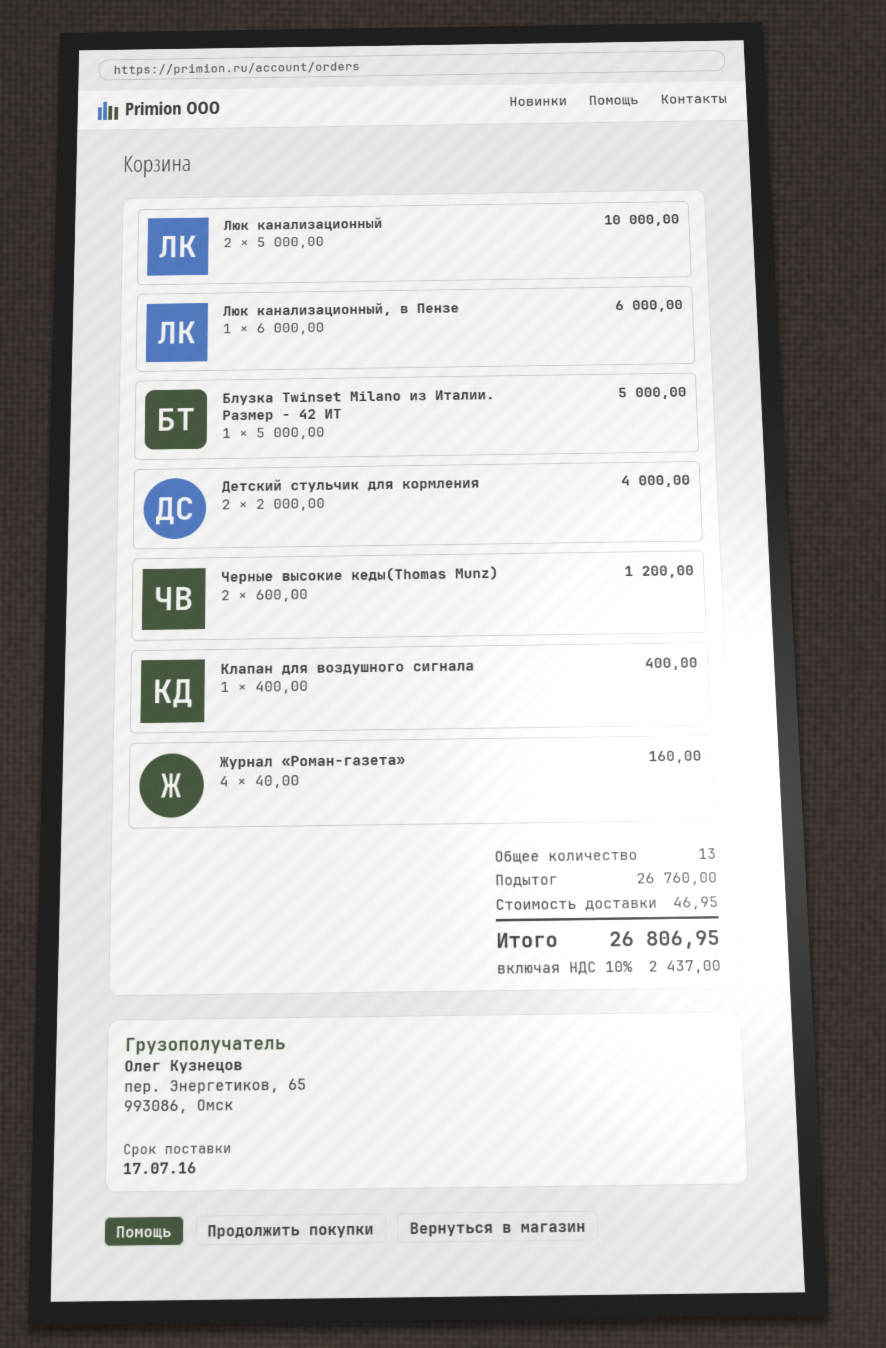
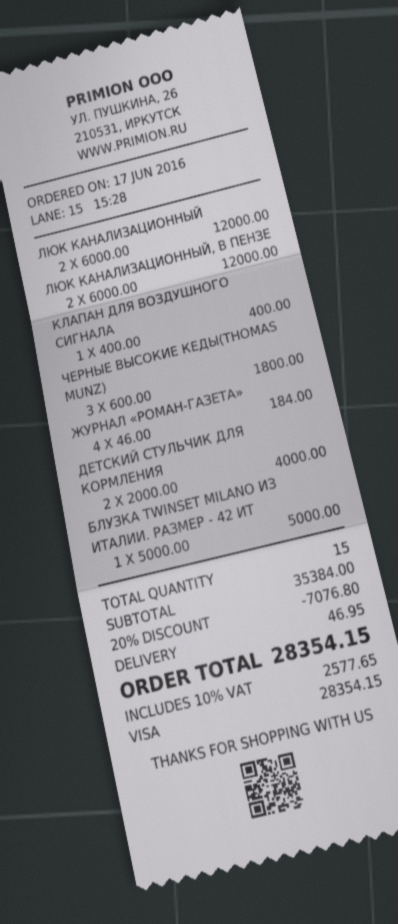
Люк канализационный: 2 x 5000.00 = 10000.00 -> 2 x 6000.00 = 12000.00
Люк канализационный, в Пензе: 1 x 6000.00 = 6000.00 -> 2 x 6000.00 = 12000.00
Черные высокие кеды(Thomas Munz): 2 x 600.00 = 1200.00 -> 3 x 600.00 = 1800.00
Журнал «Роман-газета»: 4 x 40.00 = 160.00 -> 4 x 46.00 = 184.00
total quantity: 13 -> 15
subtotal: 26760.00 -> 35384.00
discount: none -> 20% = 7076.80
tax: 10% = 2437.00 -> 10% = 2577.65
total: 26806.95 -> 28354.15

